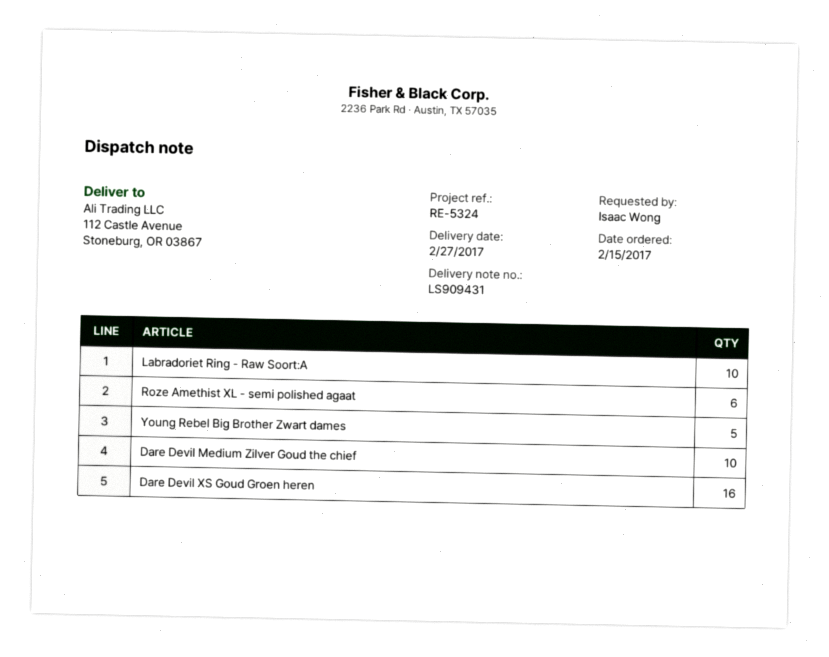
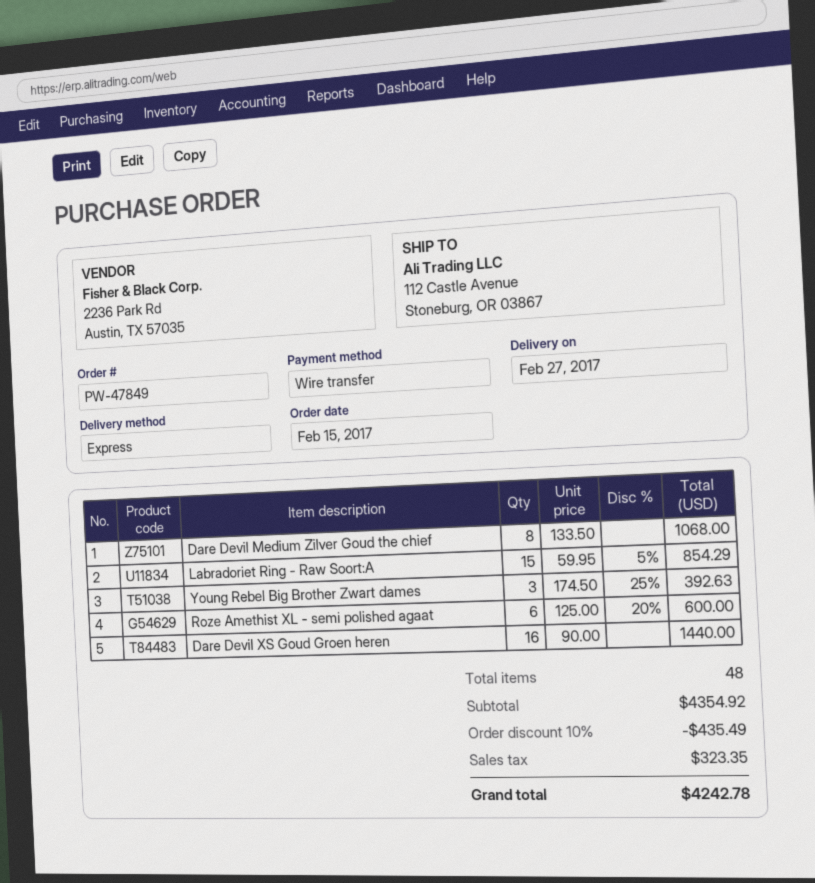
Labradoriet Ring - Raw Soort:A: 10 -> 15
Young Rebel Big Brother Zwart dames: 5 -> 3
Dare Devil Medium Zilver Goud the chief: 10 -> 8

